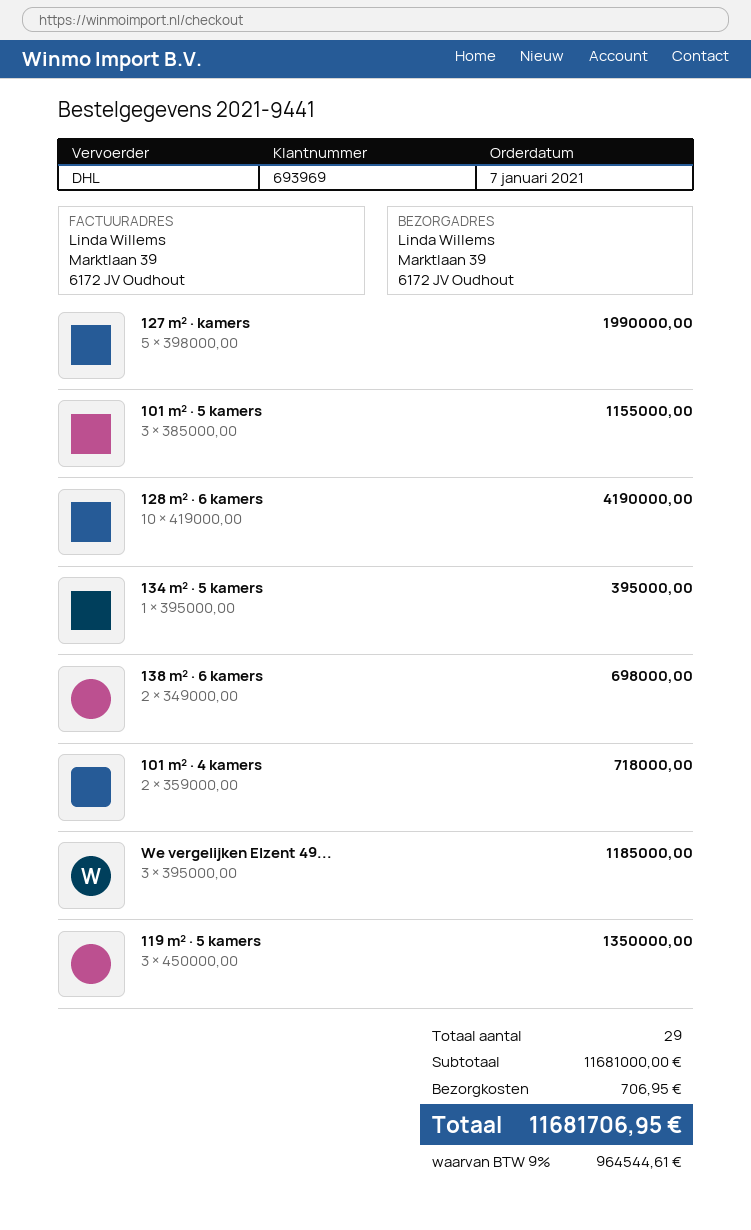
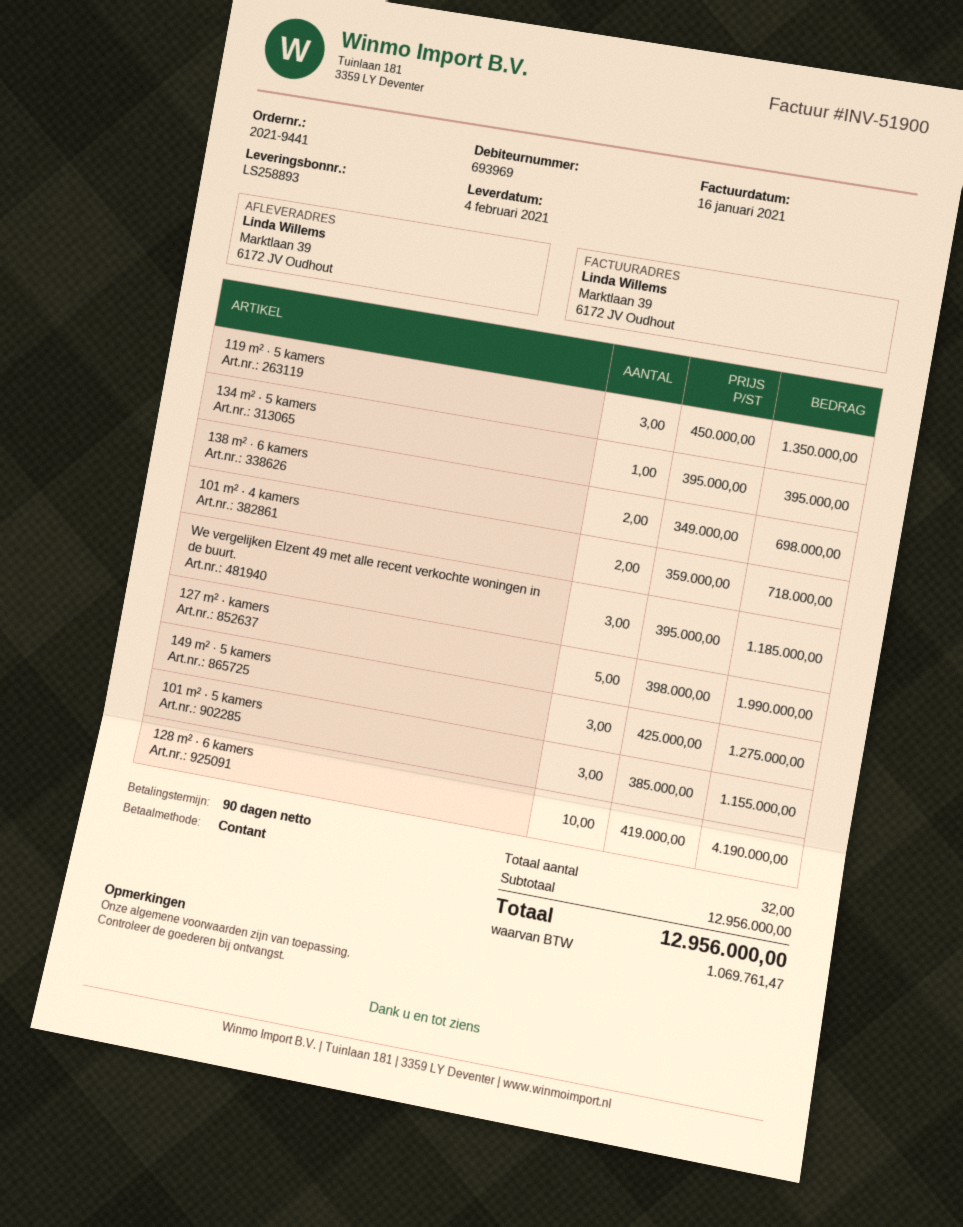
149 m² · 5 kamers: none -> 3 x 425000.00 = 1275000.00
total quantity: 29 -> 32
subtotal: 11681000.00 -> 12956000.00
shipping: 706.95 -> none
tax: 964544.61 -> 1069761.47
total: 11681706.95 -> 12956000.00

